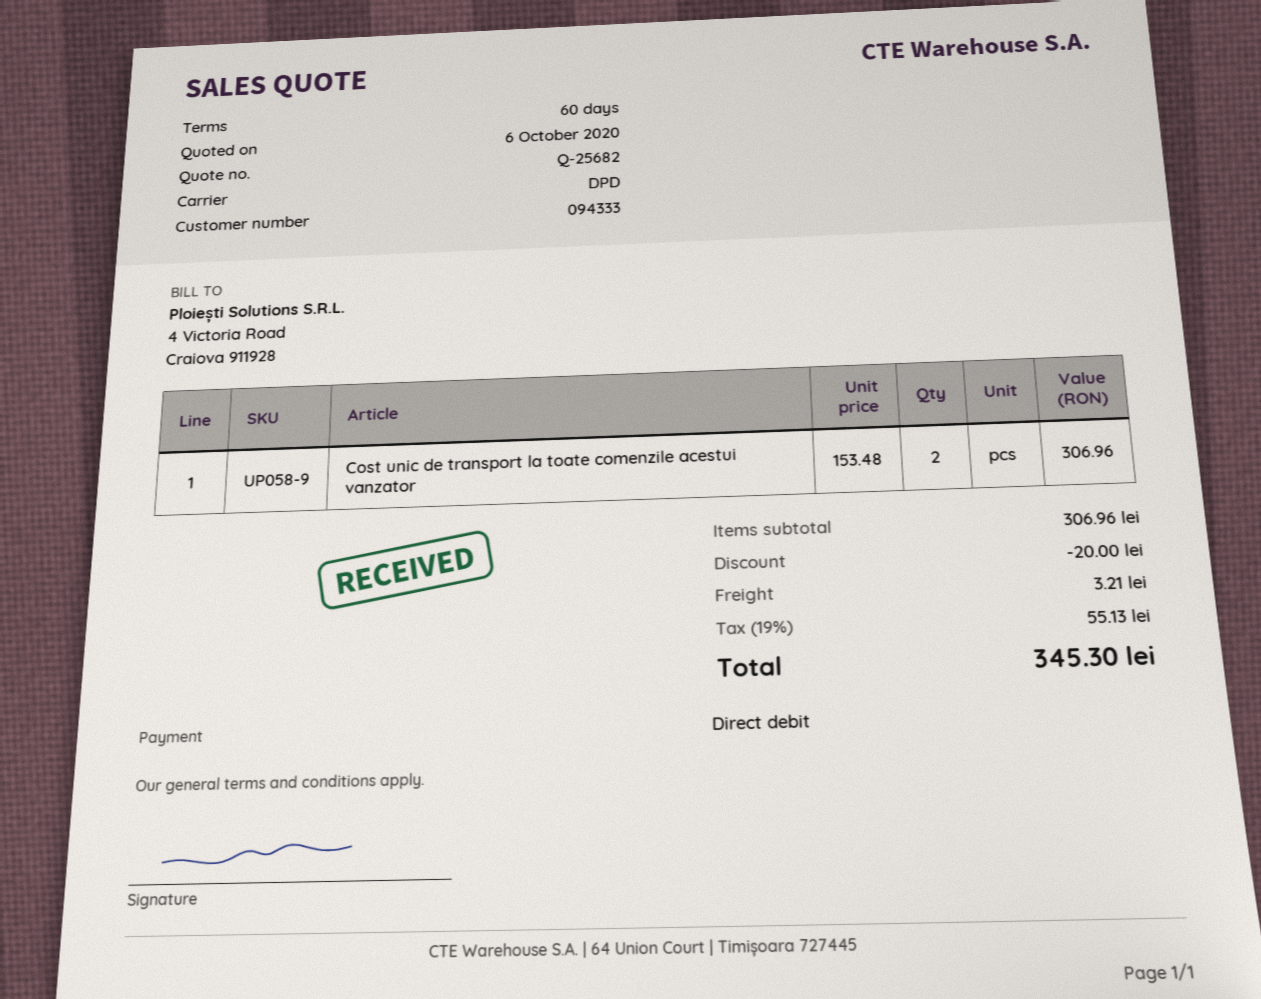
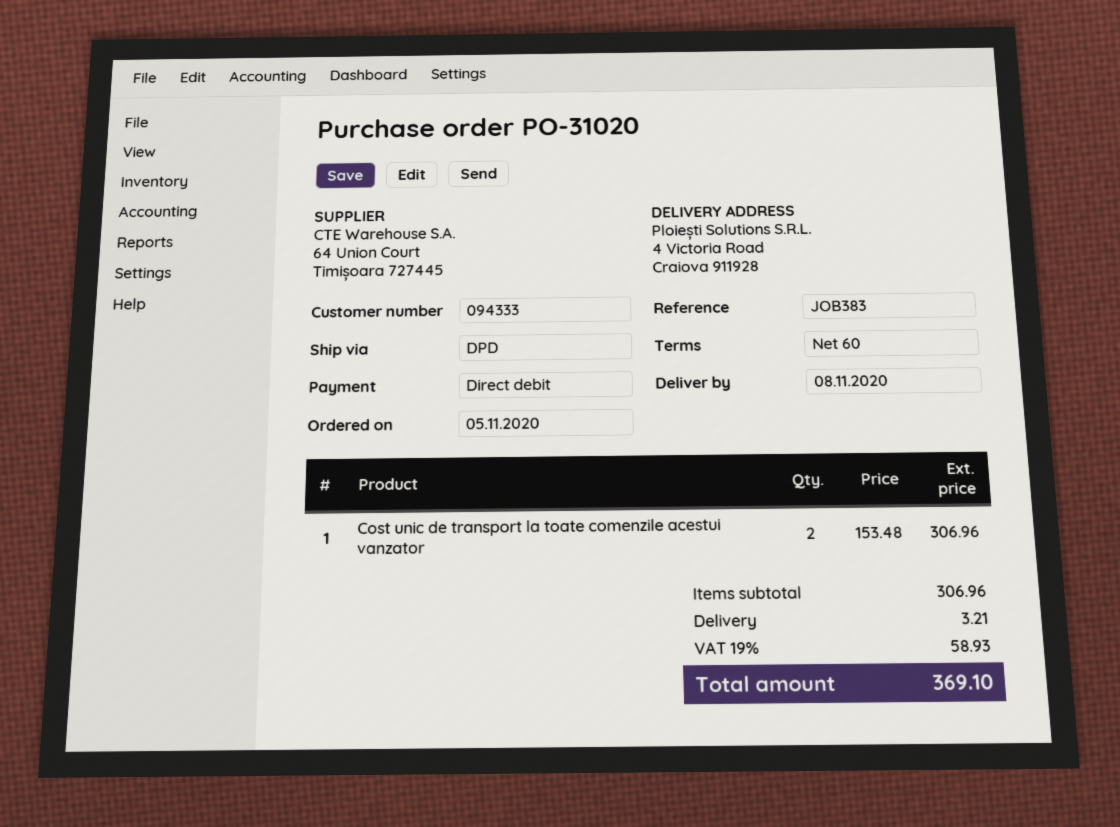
discount: 20.00 -> none
tax: 19% = 55.13 -> 19% = 58.93
total: 345.30 -> 369.10

